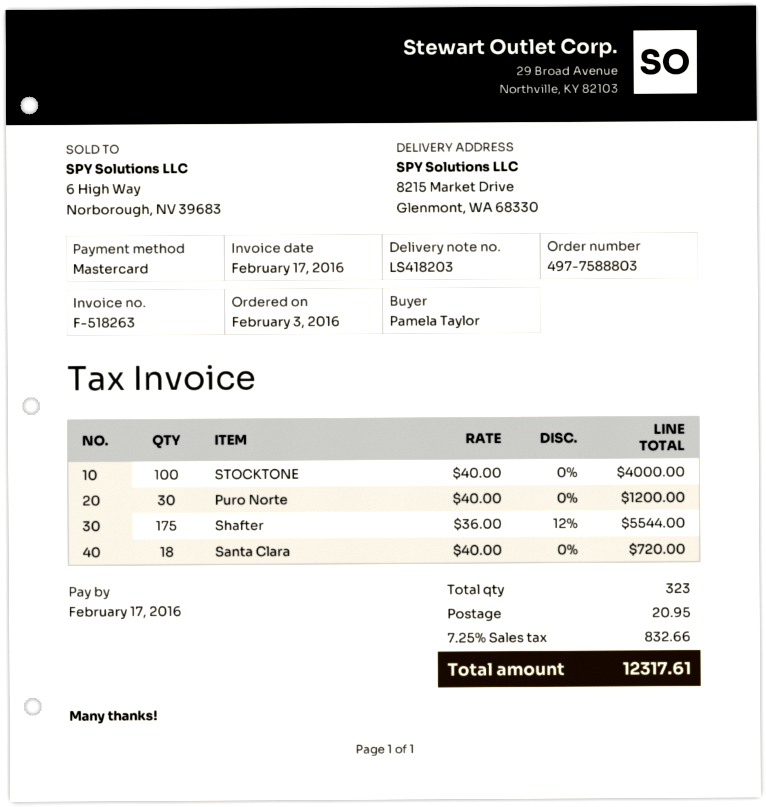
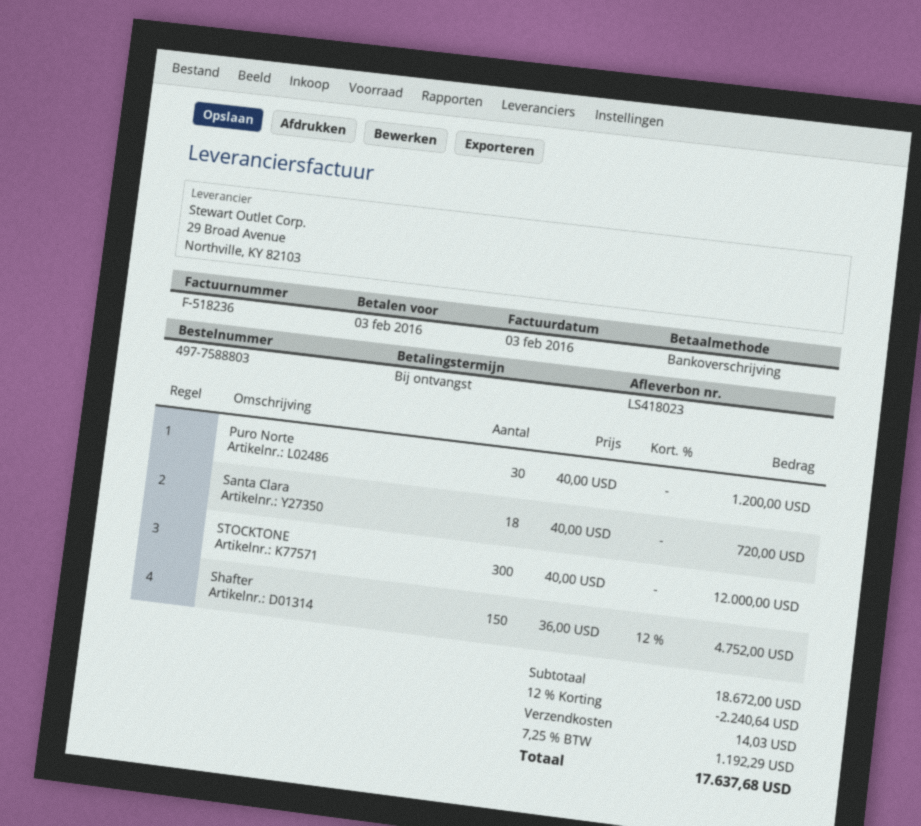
delivery note number: LS418203 -> LS418023
invoice number: F-518263 -> F-518236
invoice date: 2016-02-17 -> 2016-02-03
due date: 2016-02-17 -> 2016-02-03
payment method: Mastercard -> bank transfer
STOCKTONE: 100 x 40.00 = 4000.00 -> 300 x 40.00 = 12000.00
Shafter: 175 x 36.00 - 12% = 5544.00 -> 150 x 36.00 - 12% = 4752.00
discount: none -> 12% = 2240.64
shipping: 20.95 -> 14.03
tax: 7.25% = 832.66 -> 7.25% = 1192.29
total: 12317.61 -> 17637.68

